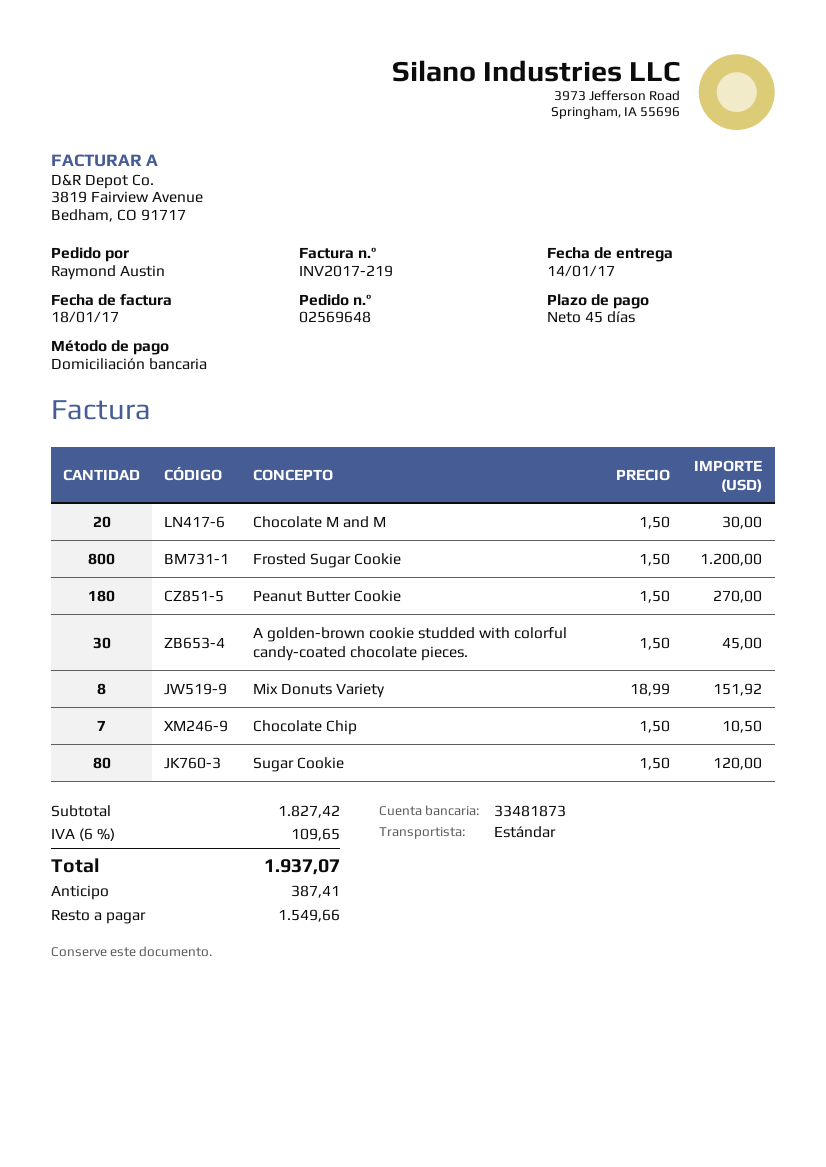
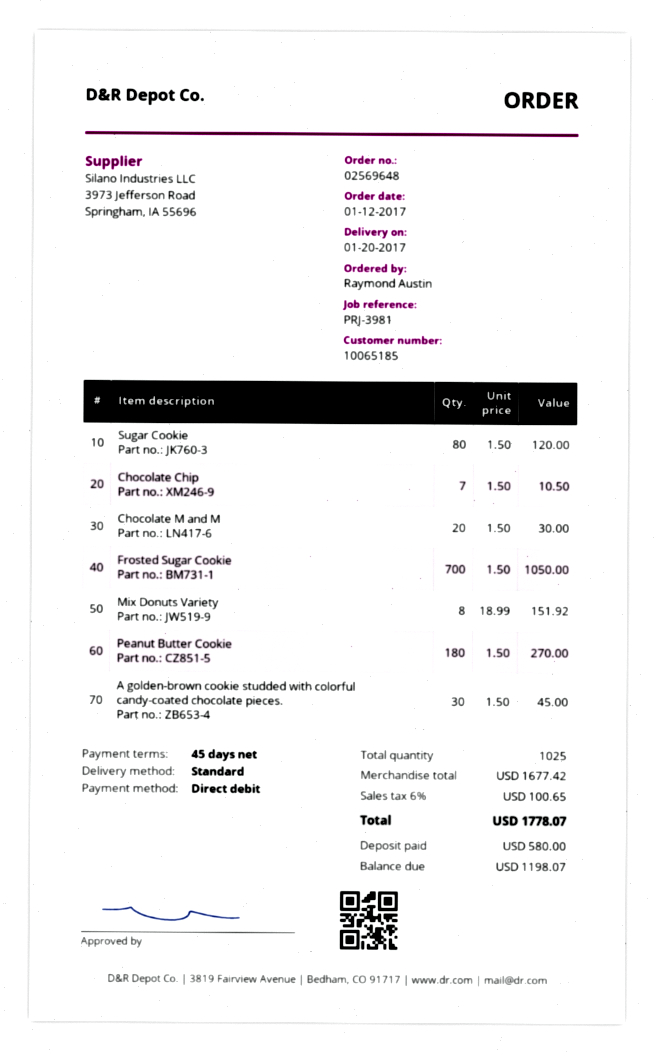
delivery date: 2017-01-14 -> 2017-01-20
Frosted Sugar Cookie: 800 x 1.50 = 1200.00 -> 700 x 1.50 = 1050.00
subtotal: 1827.42 -> 1677.42
tax: 6% = 109.65 -> 6% = 100.65
total: 1937.07 -> 1778.07
deposit: 387.41 -> 580.00
balance: 1549.66 -> 1198.07

